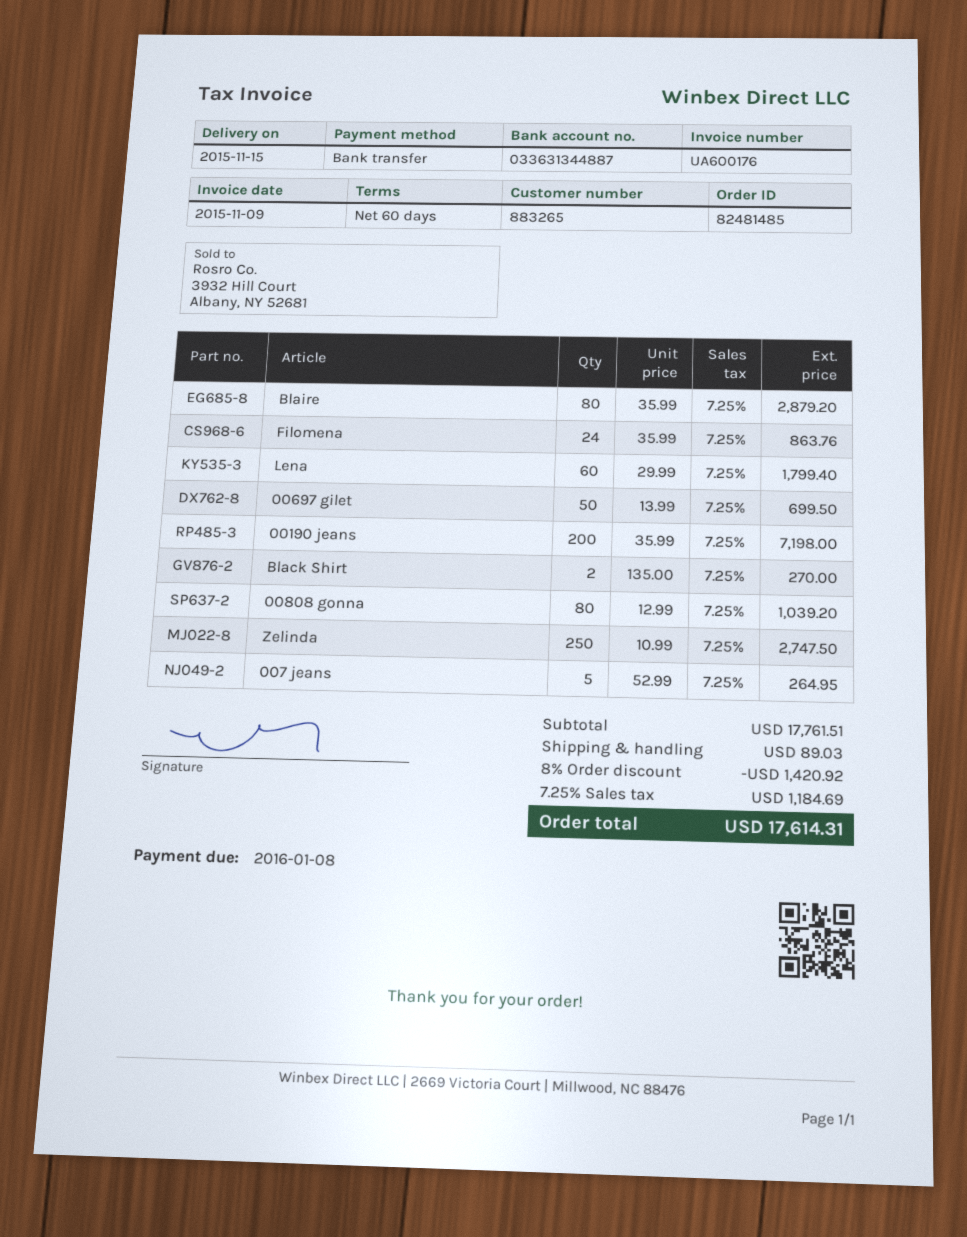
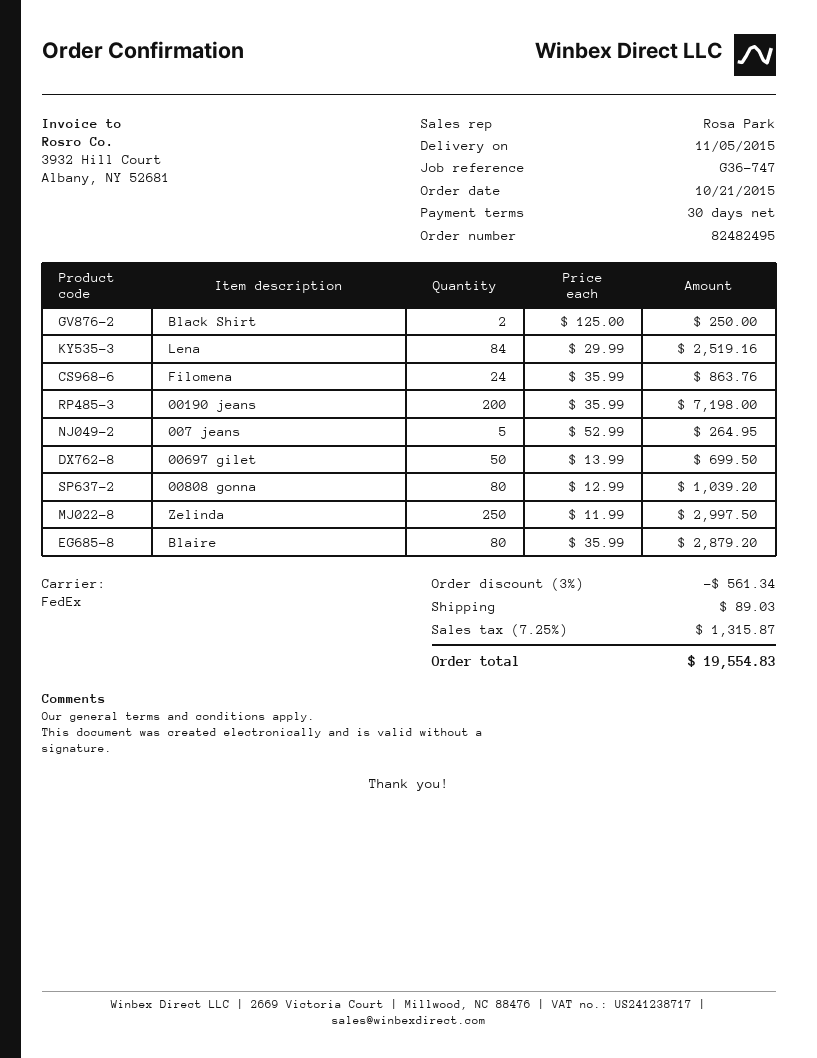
order number: 82481485 -> 82482495
delivery date: 2015-11-15 -> 2015-11-05
payment terms: 60 days -> 30 days
Lena: 60 x 29.99 = 1799.40 -> 84 x 29.99 = 2519.16
Black Shirt: 2 x 135.00 = 270.00 -> 2 x 125.00 = 250.00
Zelinda: 250 x 10.99 = 2747.50 -> 250 x 11.99 = 2997.50
discount: 8% = 1420.92 -> 3% = 561.34
tax: 7.25% = 1184.69 -> 7.25% = 1315.87
total: 17614.31 -> 19554.83

